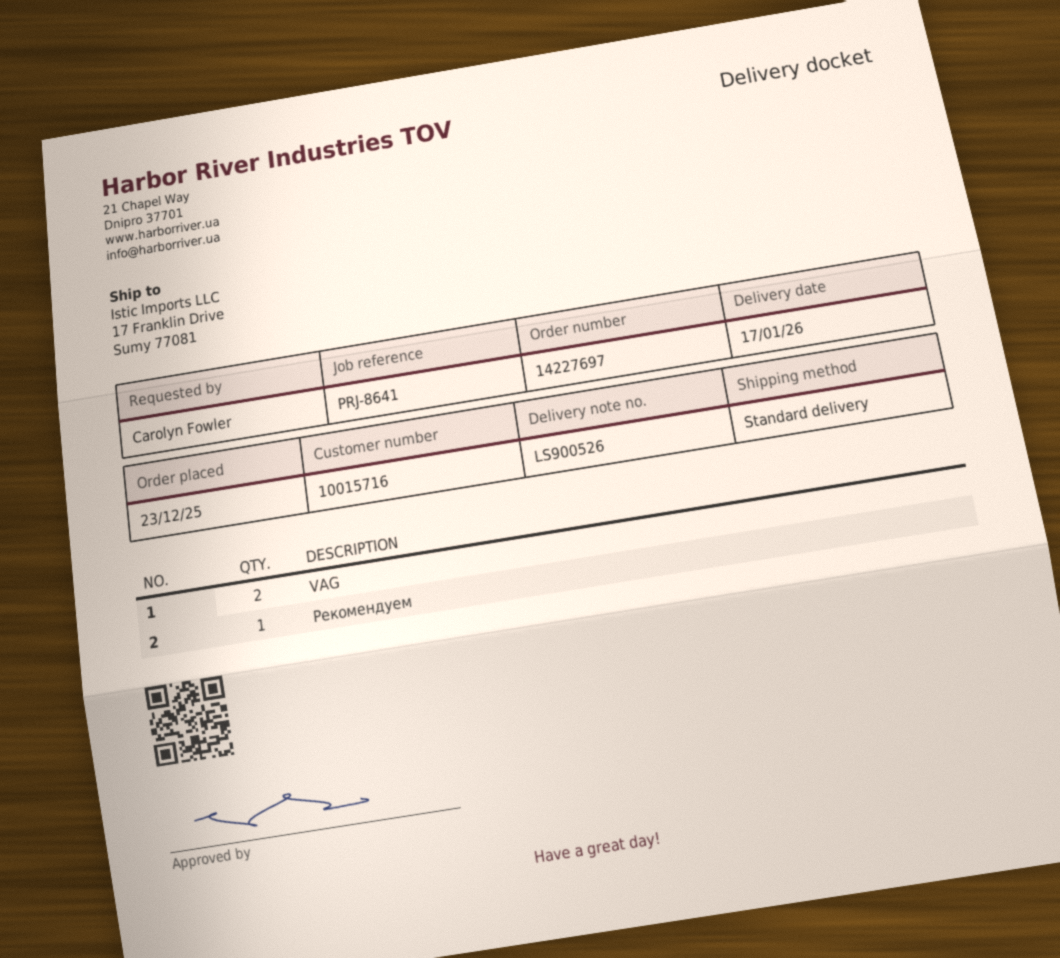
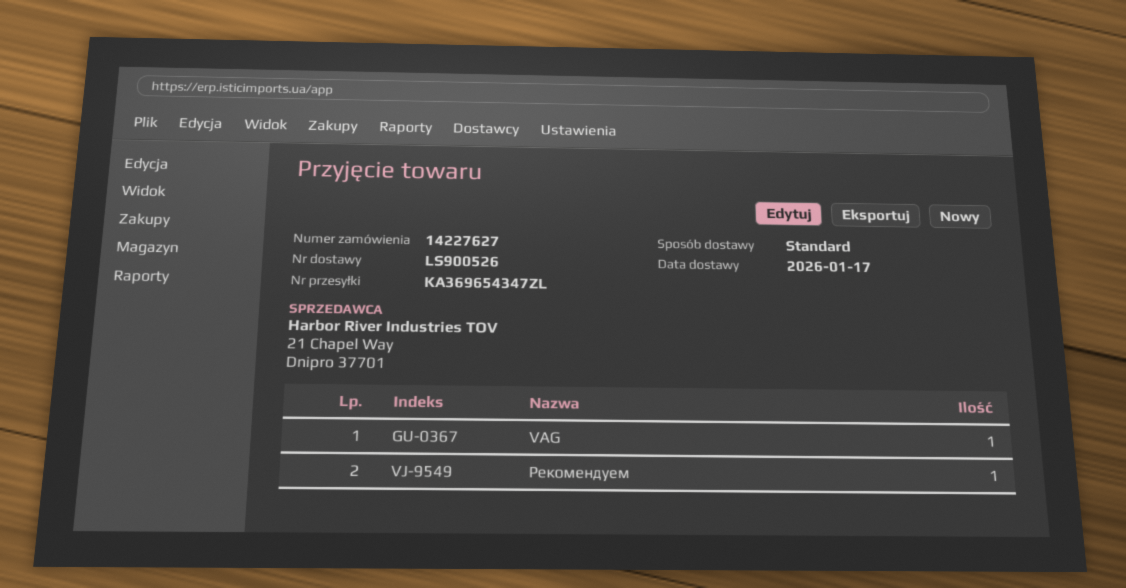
order number: 14227697 -> 14227627
VAG: 2 -> 1

